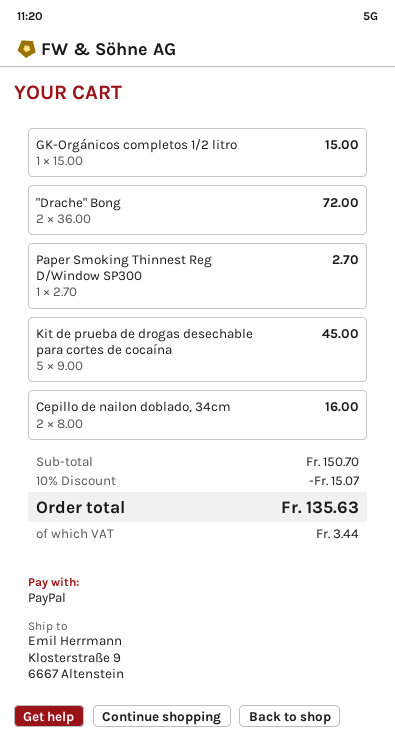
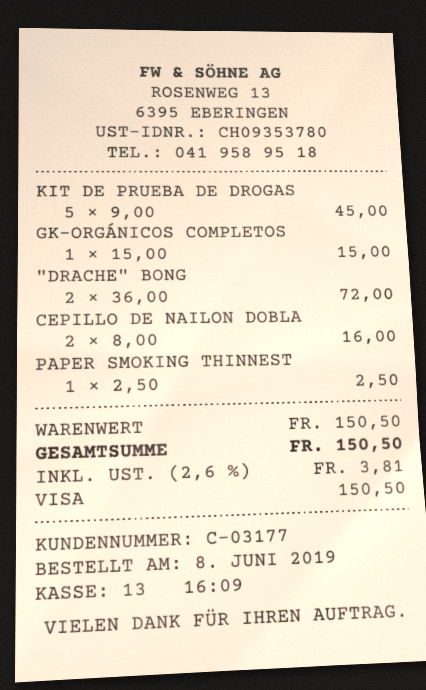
payment method: PayPal -> Visa
Paper Smoking Thinnest Reg D/Window SP300: 1 x 2.70 = 2.70 -> 1 x 2.50 = 2.50
subtotal: 150.70 -> 150.50
discount: 10% = 15.07 -> none
tax: 3.44 -> 3.81
total: 135.63 -> 150.50

